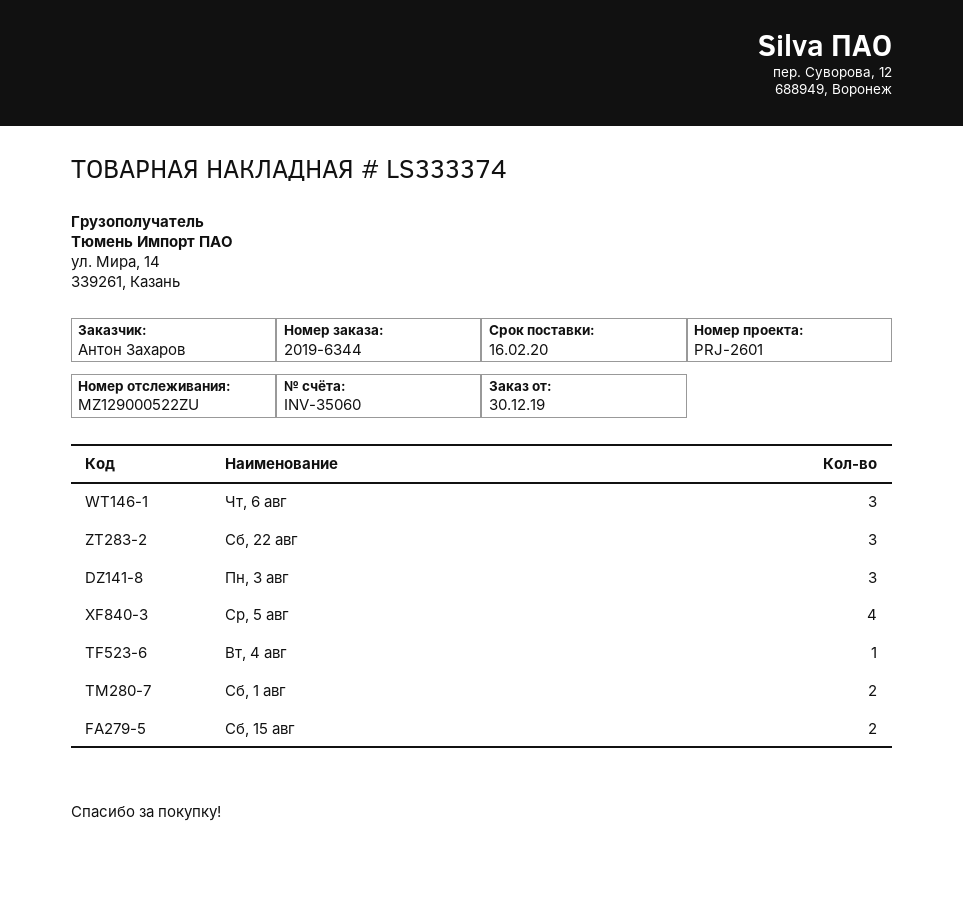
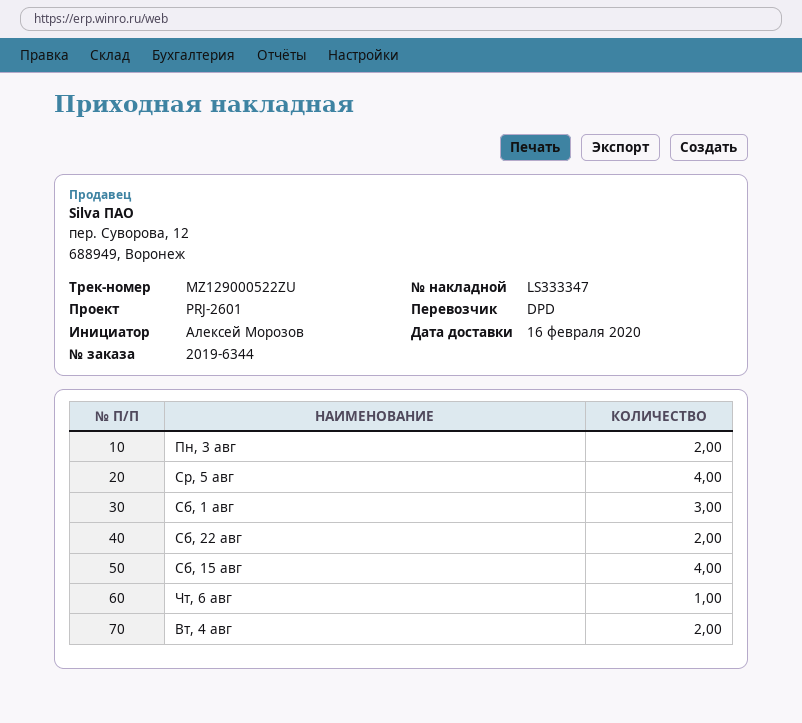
delivery note number: LS333374 -> LS333347
ordered by: Антон Захаров -> Алексей Морозов
Чт, 6 авг: 3 -> 1
Сб, 22 авг: 3 -> 2
Пн, 3 авг: 3 -> 2
Вт, 4 авг: 1 -> 2
Сб, 1 авг: 2 -> 3
Сб, 15 авг: 2 -> 4

